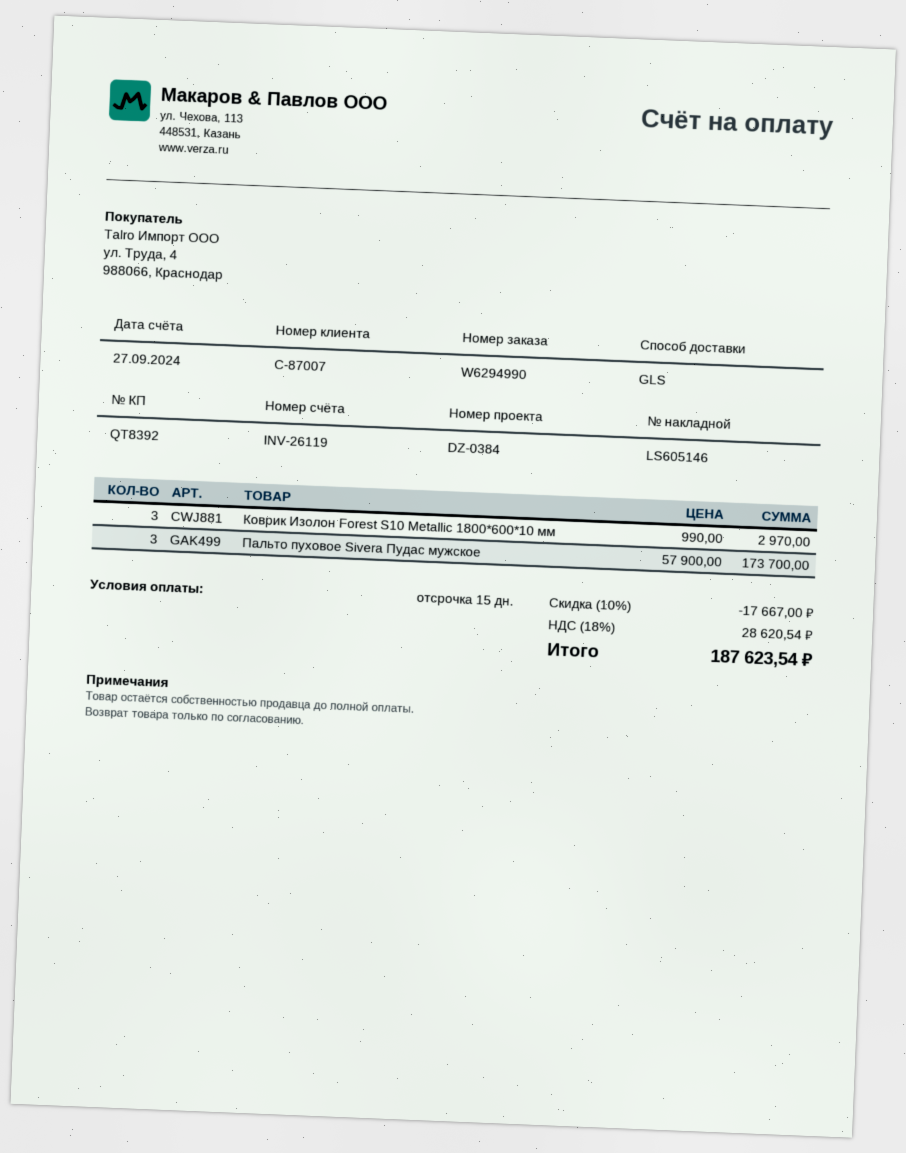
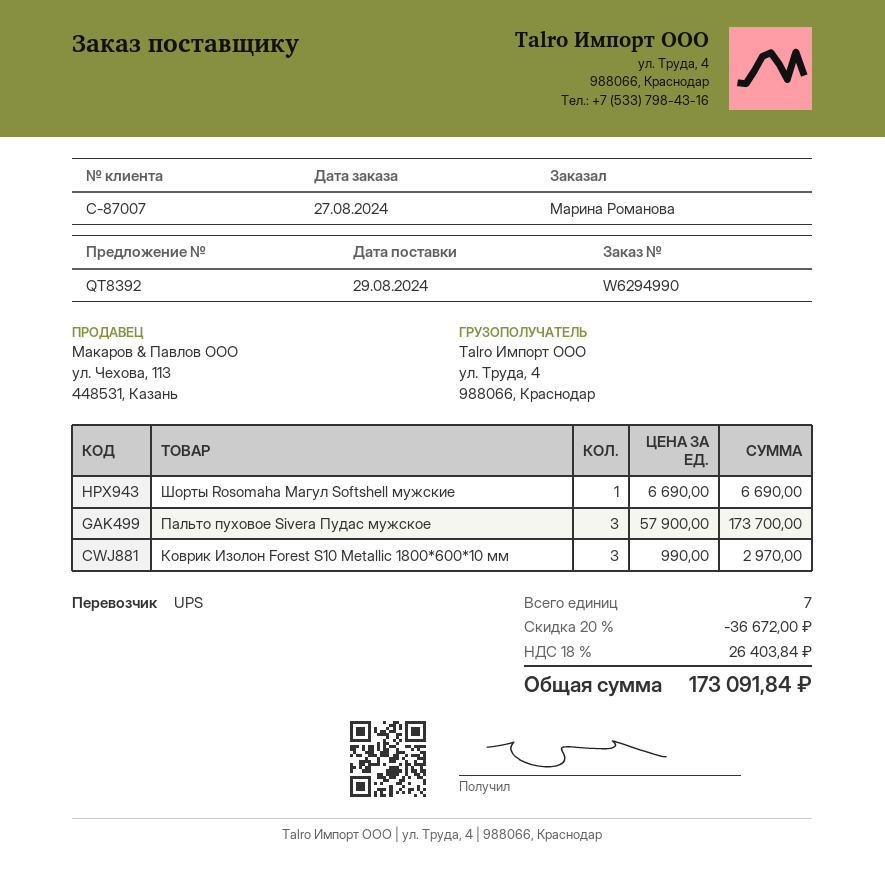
shipping method: GLS -> UPS
Шорты Rosomaha Магул Softshell мужские: none -> 1 x 6690.00 = 6690.00
discount: 10% = 17667.00 -> 20% = 36672.00
tax: 18% = 28620.54 -> 18% = 26403.84
total: 187623.54 -> 173091.84

